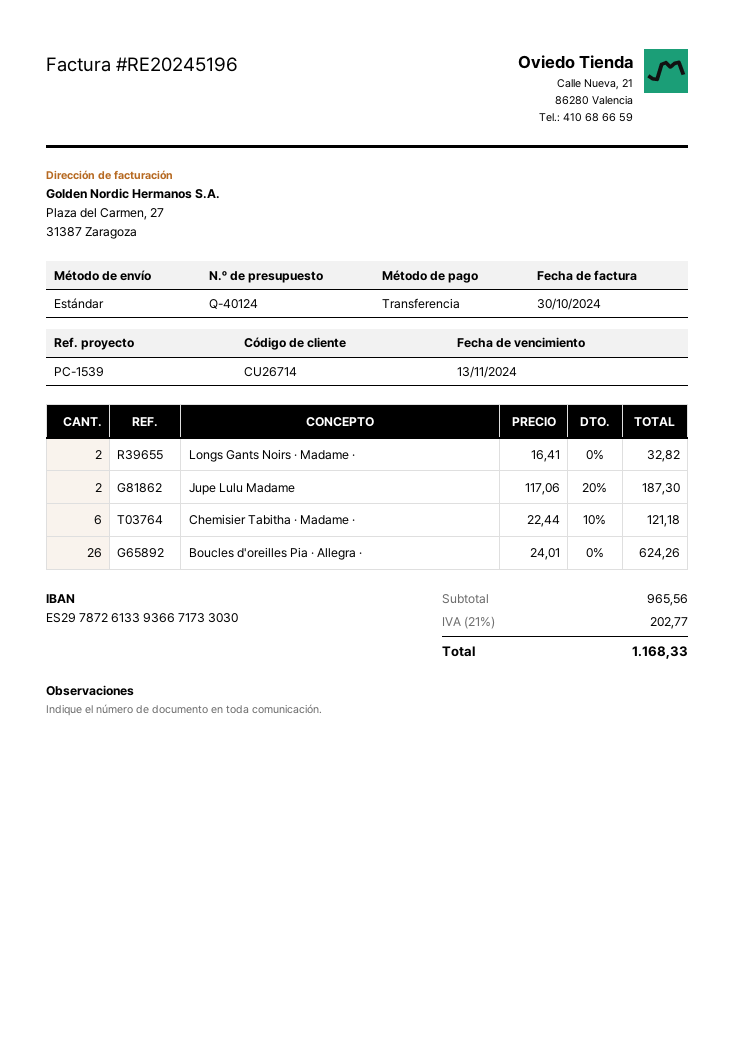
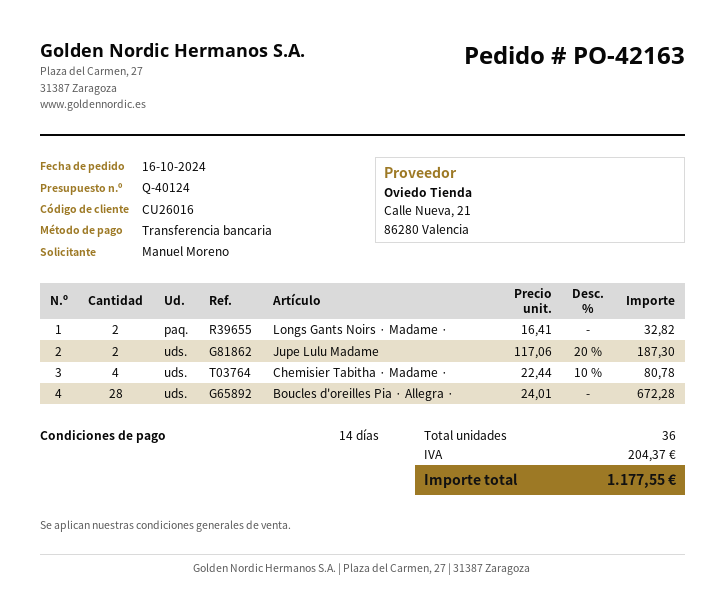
customer number: CU26714 -> CU26016
Chemisier Tabitha · Madame ·: 6 x 22.44 - 10% = 121.18 -> 4 x 22.44 - 10% = 80.78
Boucles d'oreilles Pia · Allegra ·: 26 x 24.01 = 624.26 -> 28 x 24.01 = 672.28
tax: 202.77 -> 204.37
total: 1168.33 -> 1177.55

